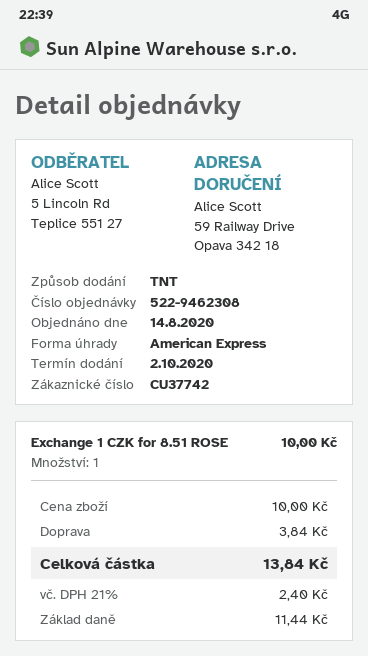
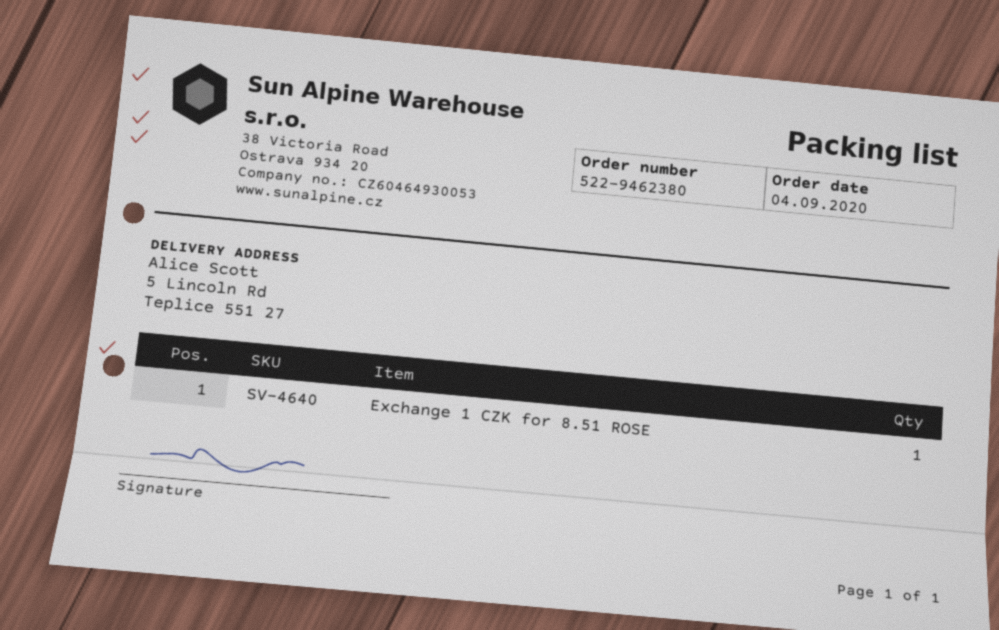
order number: 522-9462308 -> 522-9462380
order date: 2020-08-14 -> 2020-09-04
ship to: 59 Railway Drive, Opava 342 18 -> 5 Lincoln Rd, Teplice 551 27

